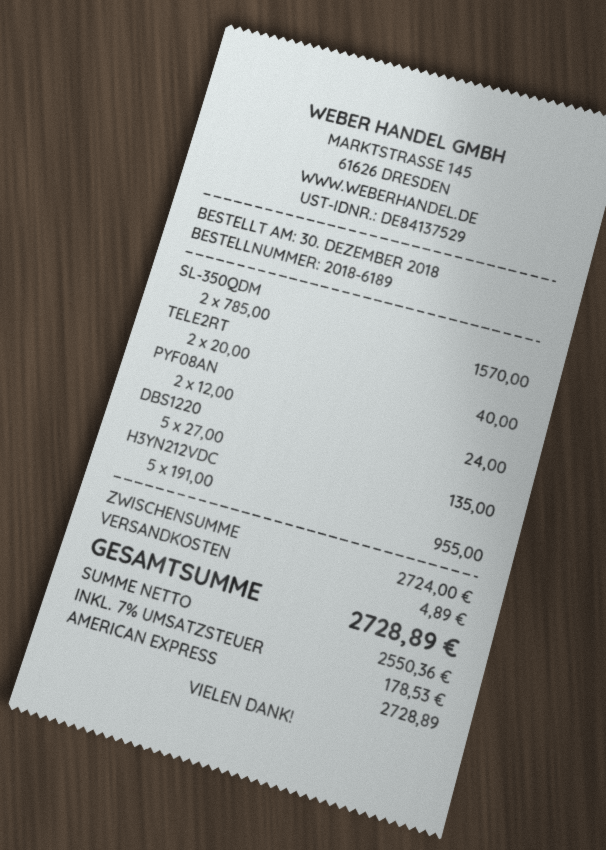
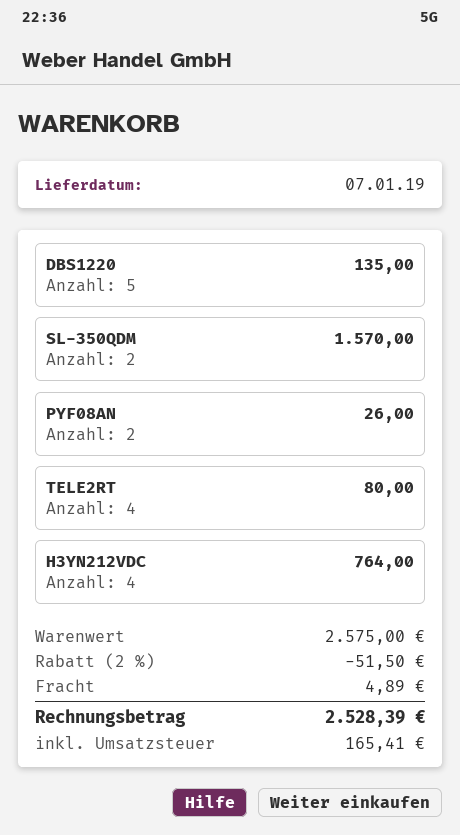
TELE2RT: 2 for 40.00 -> 4 for 80.00
PYF08AN: 2 for 24.00 -> 2 for 26.00
H3YN212VDC: 5 for 955.00 -> 4 for 764.00
subtotal: 2724.00 -> 2575.00
discount: none -> 2% = 51.50
tax: 178.53 -> 165.41
total: 2728.89 -> 2528.39

